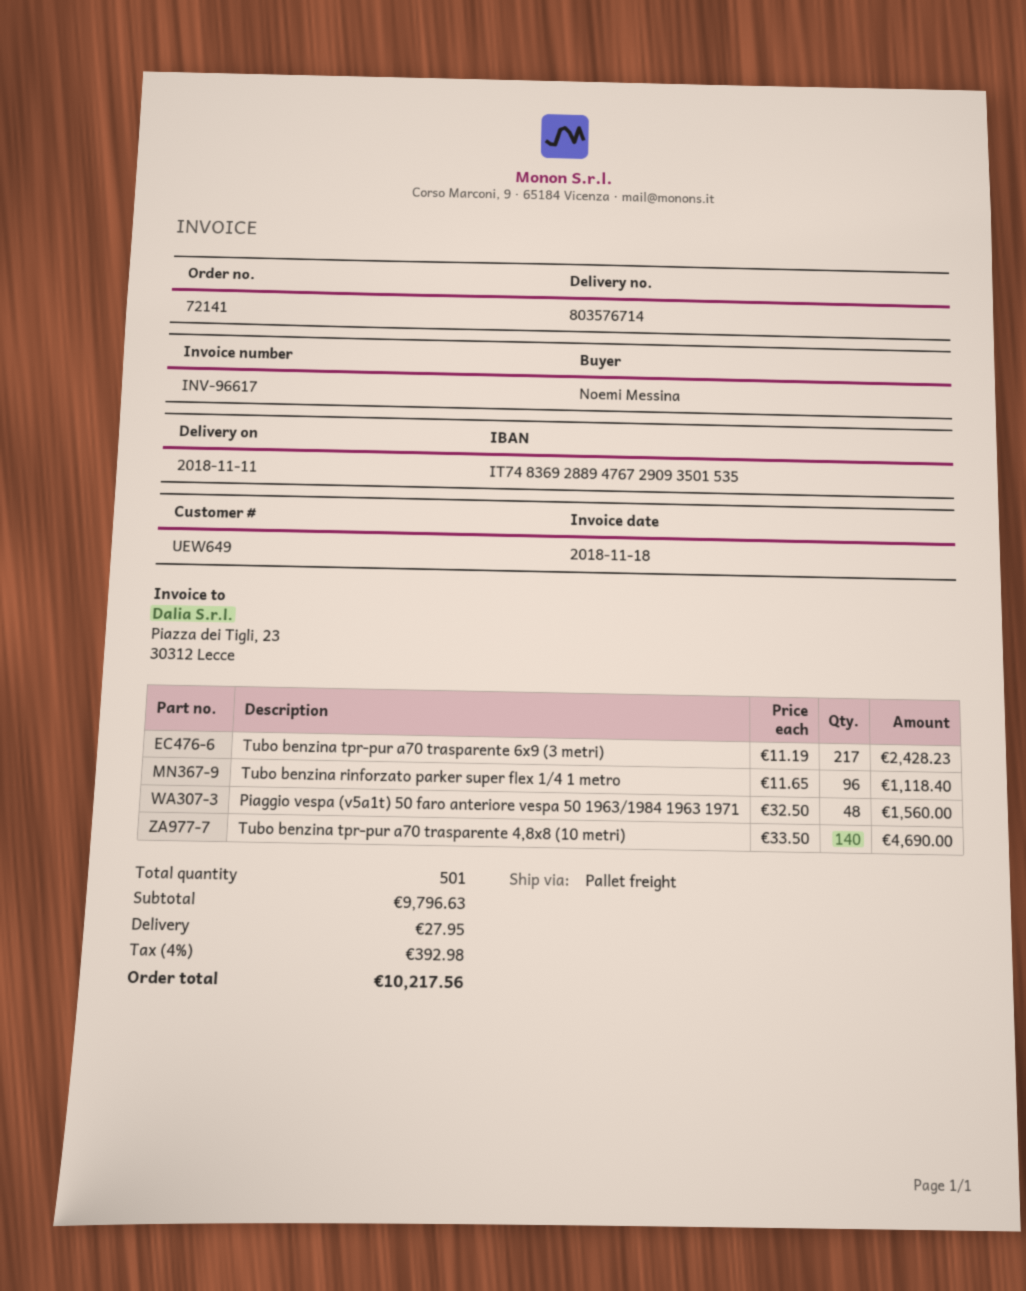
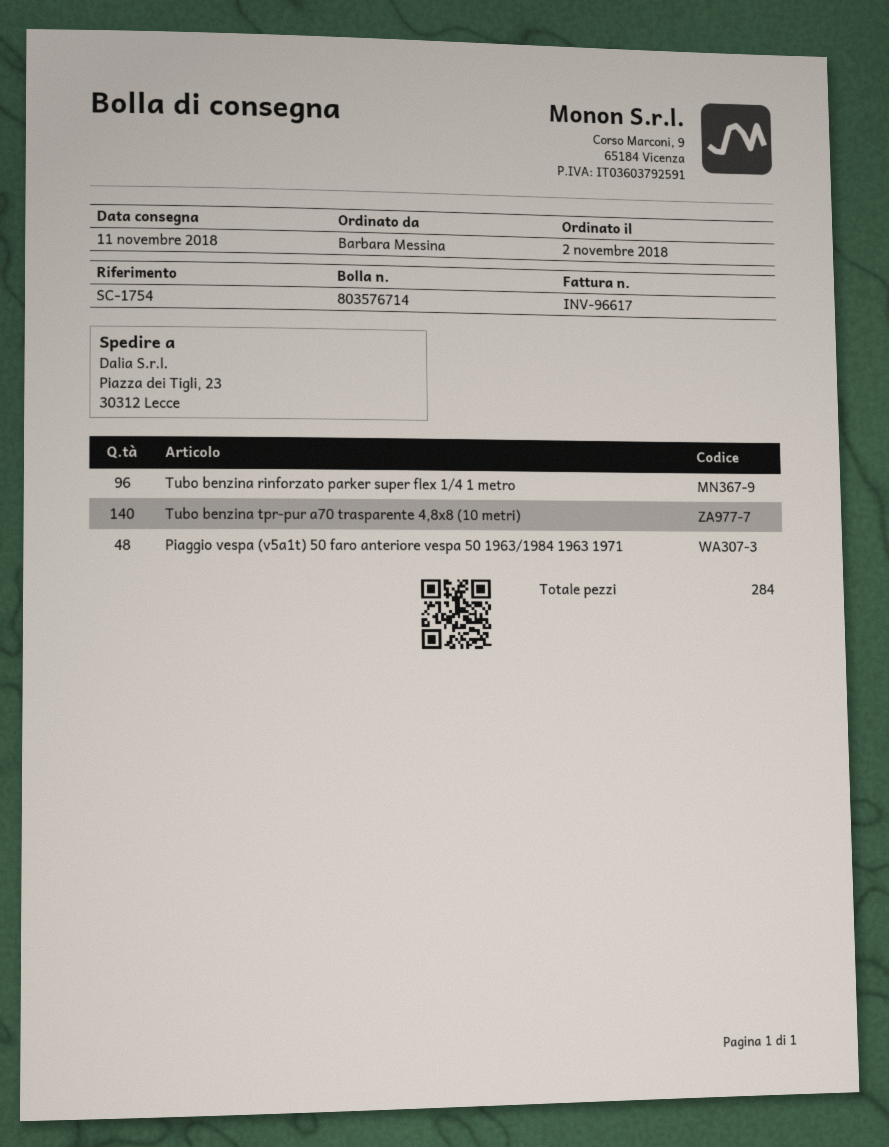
ordered by: Noemi Messina -> Barbara Messina
Tubo benzina tpr-pur a70 trasparente 6x9 (3 metri): 217 -> none
total quantity: 501 -> 284

